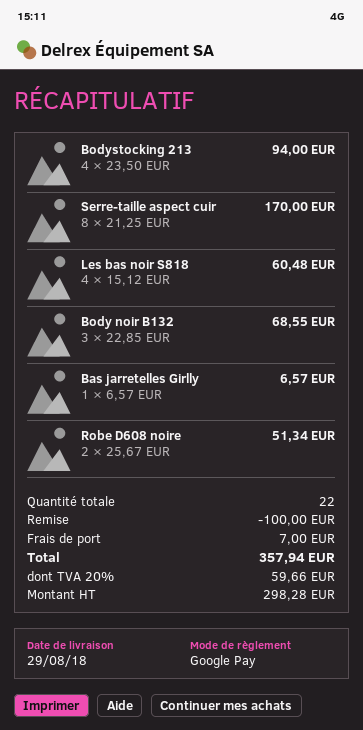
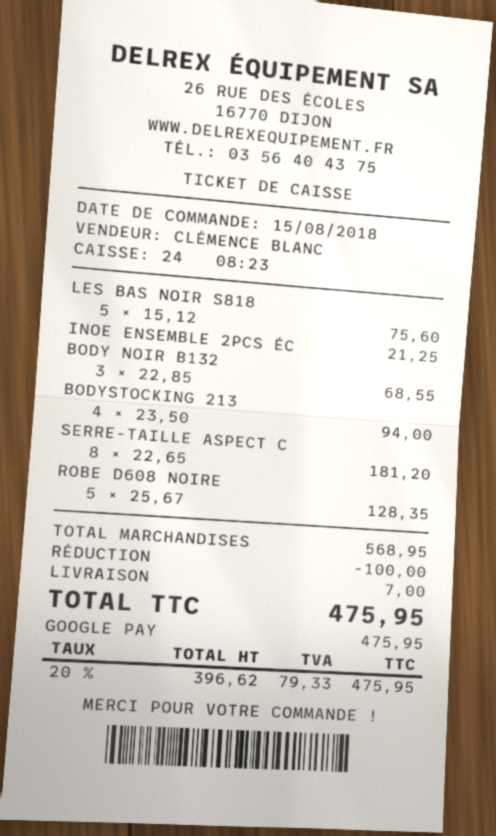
Serre-taille aspect cuir: 8 x 21.25 = 170.00 -> 8 x 22.65 = 181.20
Les bas noir S818: 4 x 15.12 = 60.48 -> 5 x 15.12 = 75.60
Bas jarretelles Girlly: 1 x 6.57 = 6.57 -> none
Robe D608 noire: 2 x 25.67 = 51.34 -> 5 x 25.67 = 128.35
INOE ENSEMBLE 2PCS ÉC: none -> 1 x 21.25 = 21.25
net: 298.28 -> 396.62
tax: 20% = 59.66 -> 20% = 79.33
total: 357.94 -> 475.95

